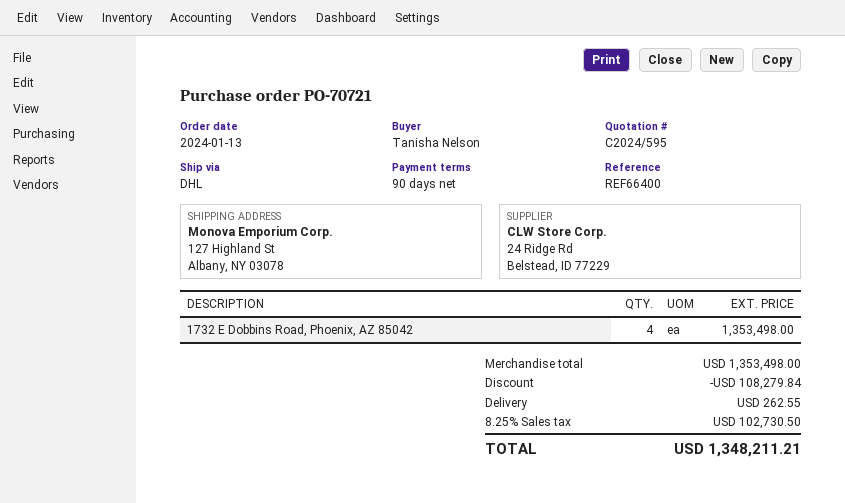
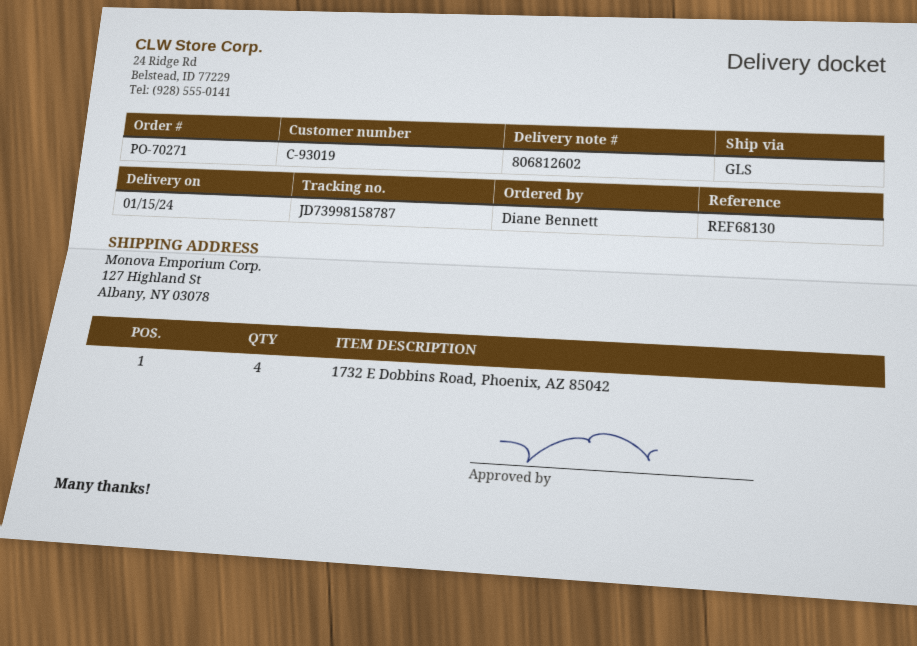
order number: PO-70721 -> PO-70271
reference: REF66400 -> REF68130
ordered by: Tanisha Nelson -> Diane Bennett
shipping method: DHL -> GLS

